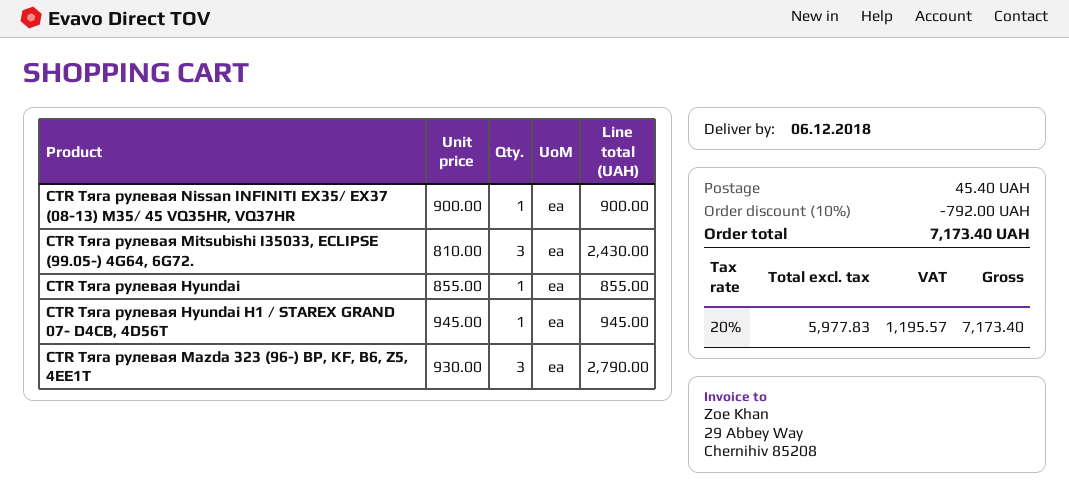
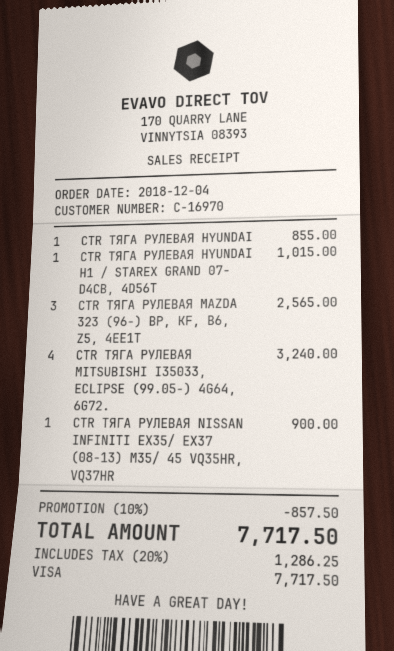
CTR Тяга рулевая Mitsubishi I35033, ECLIPSE (99.05-) 4G64, 6G72.: 3 for 2430.00 -> 4 for 3240.00
CTR Тяга рулевая Hyundai H1 / STAREX GRAND 07- D4CB, 4D56T: 1 for 945.00 -> 1 for 1015.00
CTR Тяга рулевая Mazda 323 (96-) BP, KF, B6, Z5, 4EE1T: 3 for 2790.00 -> 3 for 2565.00
discount: 10% = 792.00 -> 10% = 857.50
shipping: 45.40 -> none
tax: 20% = 1195.57 -> 20% = 1286.25
total: 7173.40 -> 7717.50

